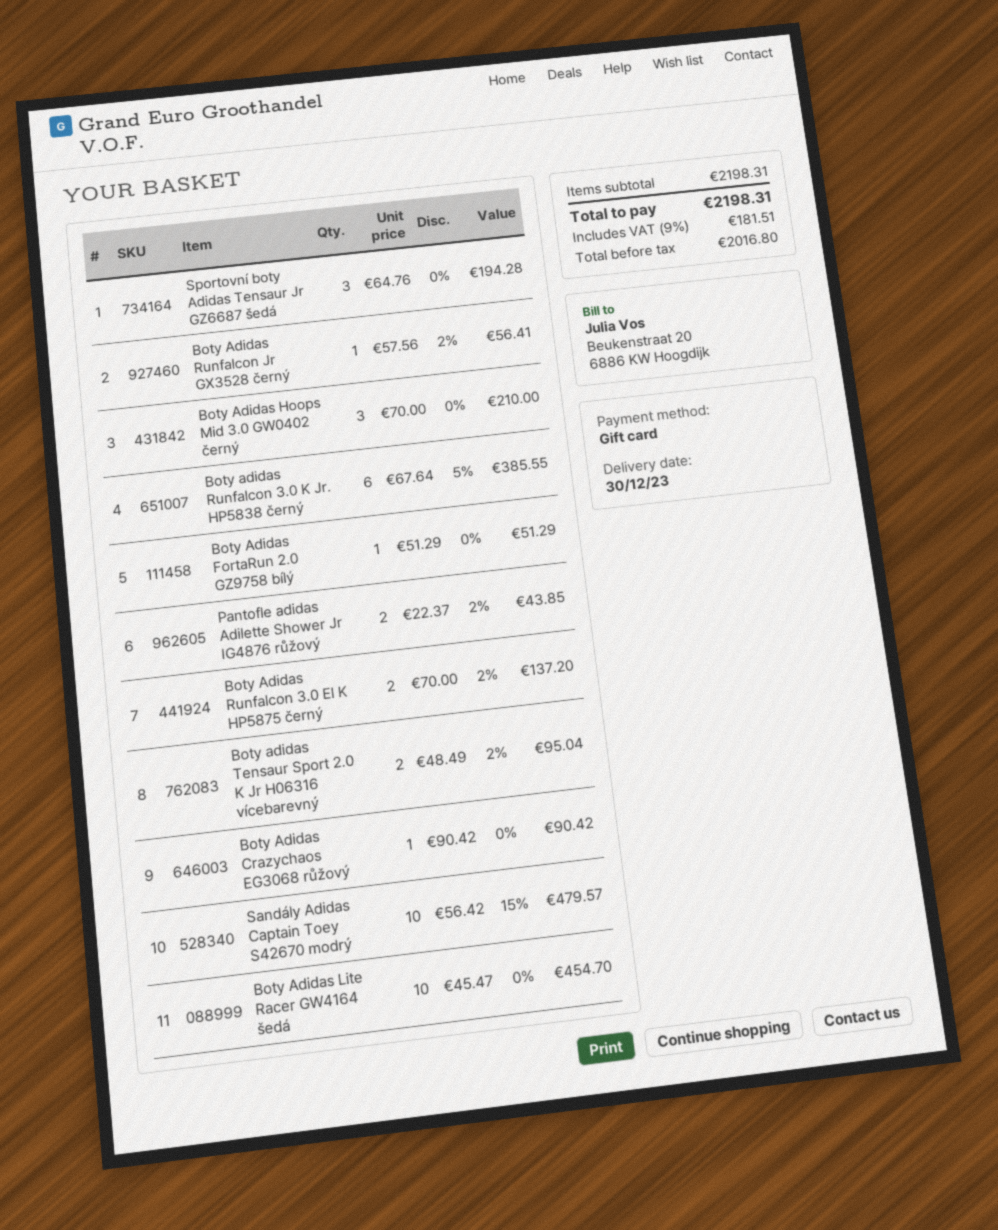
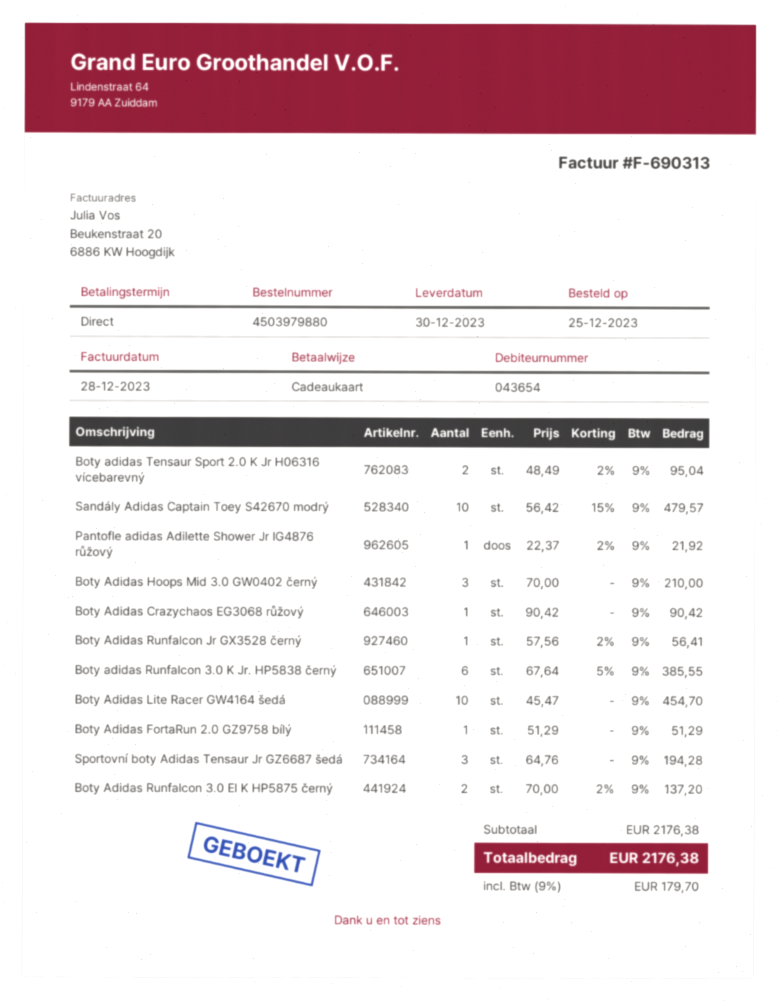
Pantofle adidas Adilette Shower Jr IG4876 růžový: 2 x 22.37 - 2% = 43.85 -> 1 x 22.37 - 2% = 21.92
subtotal: 2198.31 -> 2176.38
tax: 9% = 181.51 -> 9% = 179.70
total: 2198.31 -> 2176.38

